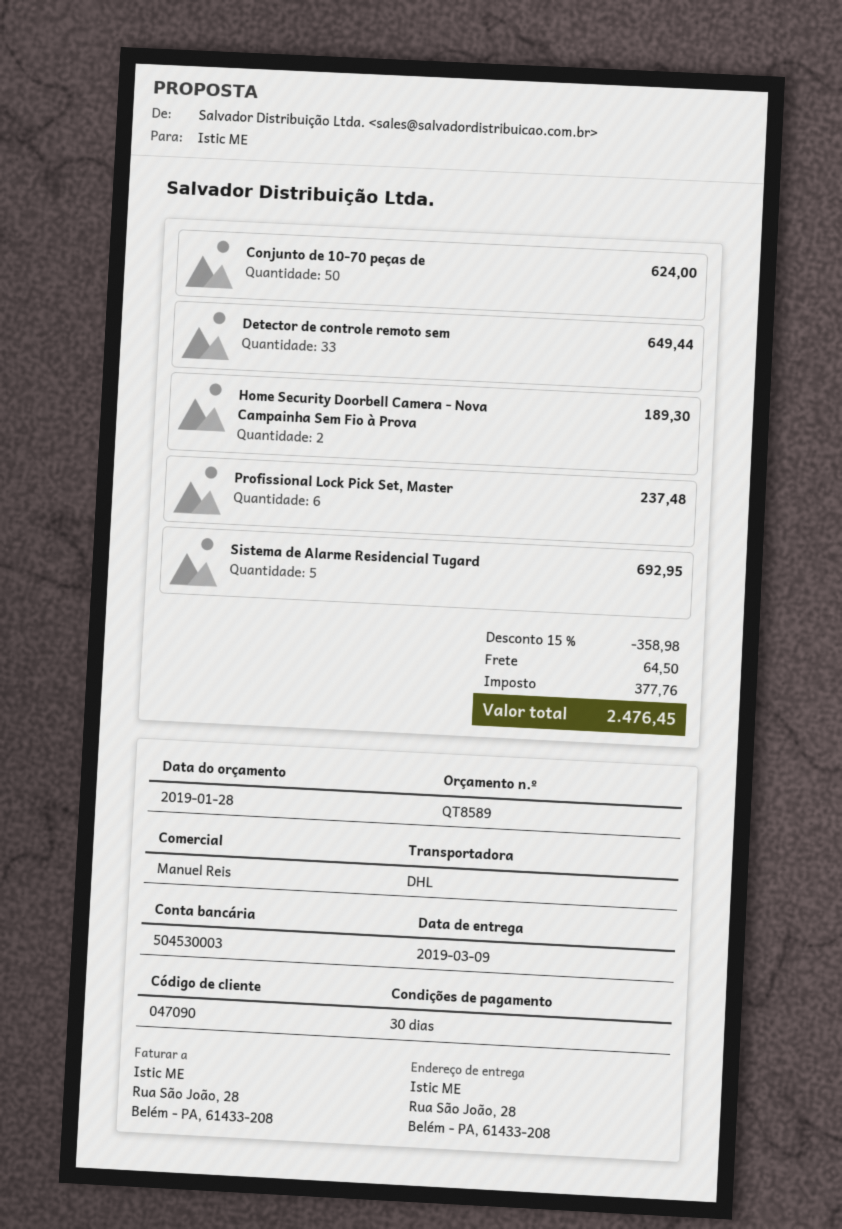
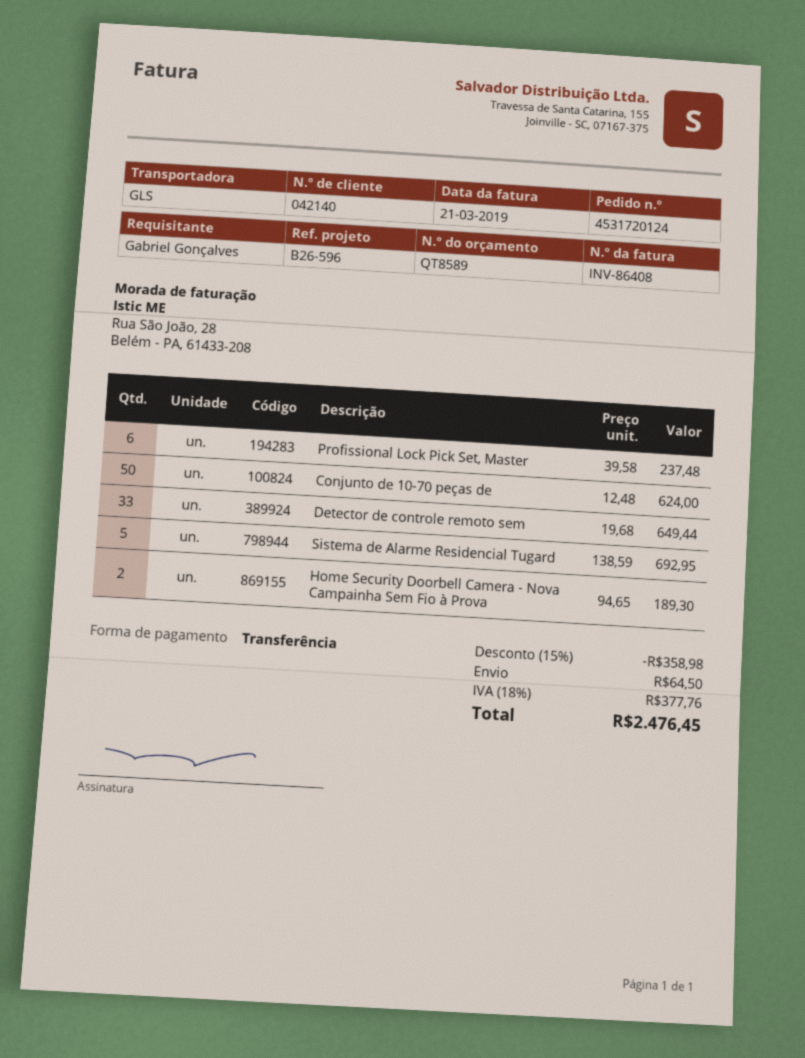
customer number: 047090 -> 042140
shipping method: DHL -> GLS

